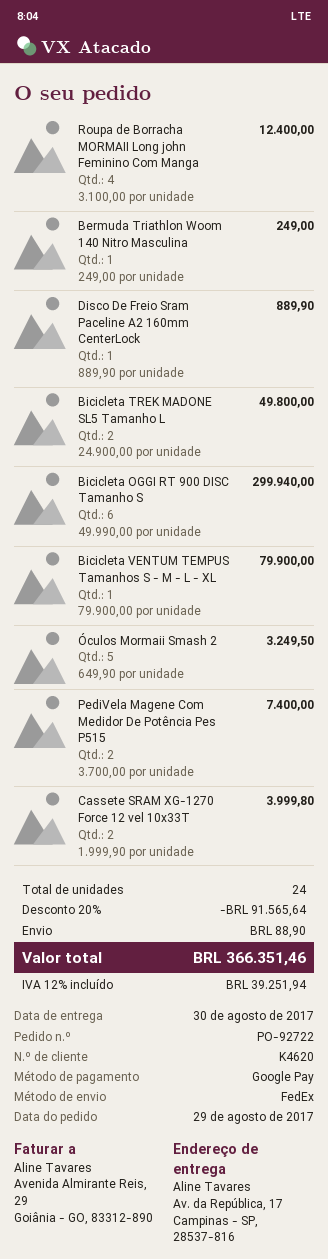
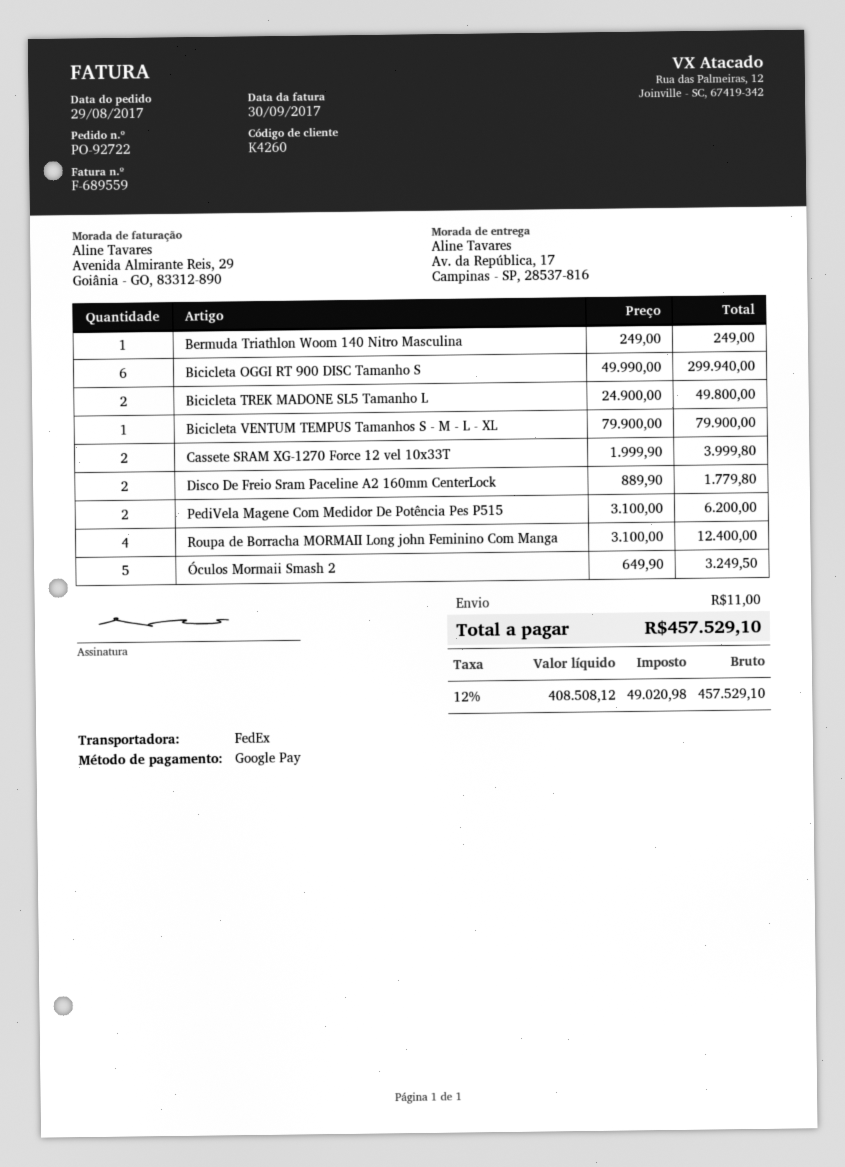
customer number: K4620 -> K4260
Disco De Freio Sram Paceline A2 160mm CenterLock: 1 x 889.90 = 889.90 -> 2 x 889.90 = 1779.80
PediVela Magene Com Medidor De Potência Pes P515: 2 x 3700.00 = 7400.00 -> 2 x 3100.00 = 6200.00
discount: 20% = 91565.64 -> none
shipping: 88.90 -> 11.00
tax: 12% = 39251.94 -> 12% = 49020.98
total: 366351.46 -> 457529.10

